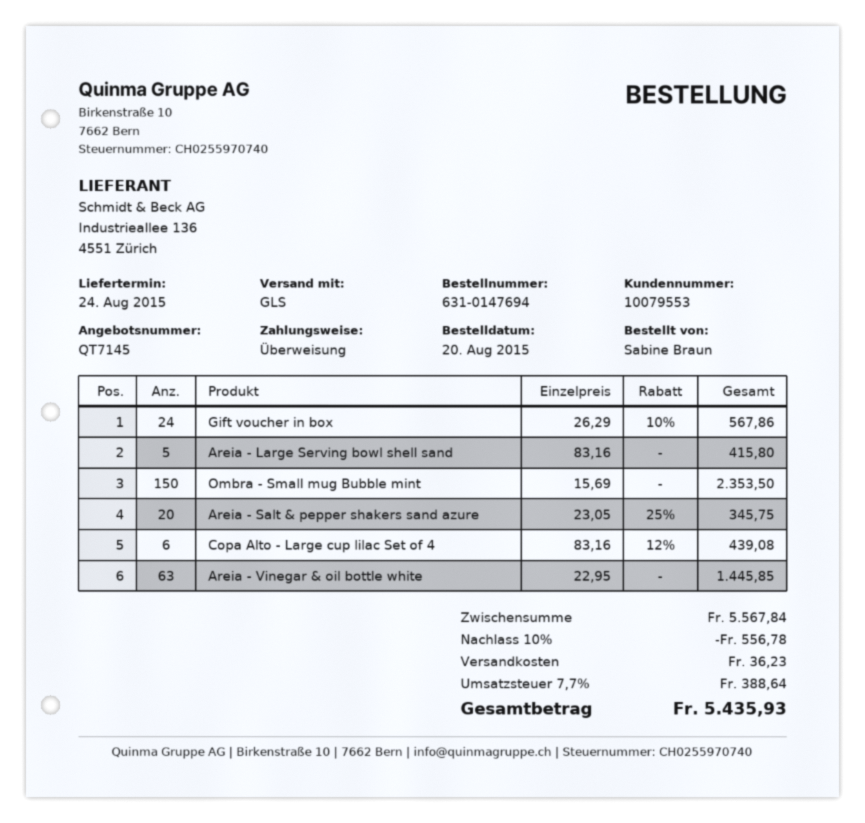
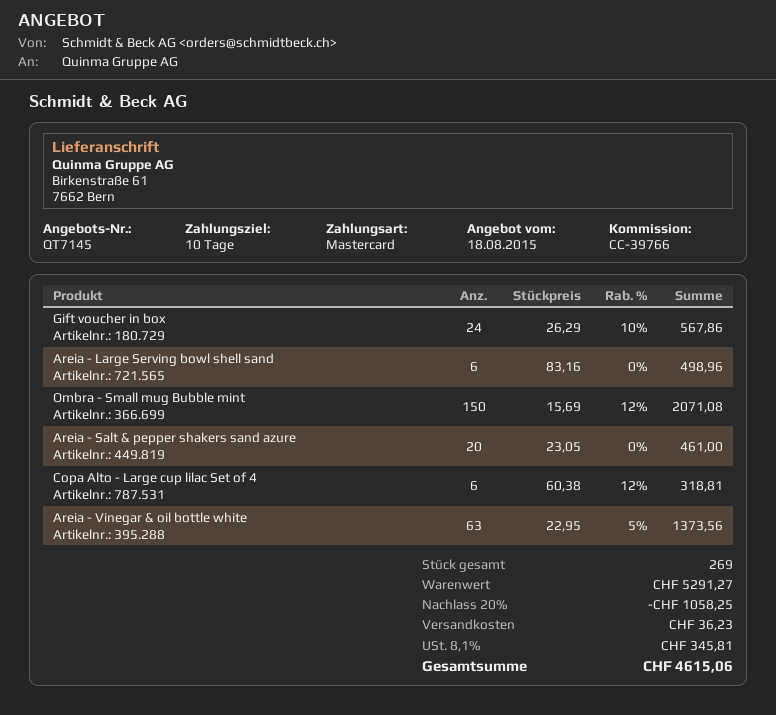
payment method: bank transfer -> Mastercard
Areia - Large Serving bowl shell sand: 5 x 83.16 = 415.80 -> 6 x 83.16 = 498.96
Ombra - Small mug Bubble mint: 150 x 15.69 = 2353.50 -> 150 x 15.69 - 12% = 2071.08
Areia - Salt & pepper shakers sand azure: 20 x 23.05 - 25% = 345.75 -> 20 x 23.05 = 461.00
Copa Alto - Large cup lilac Set of 4: 6 x 83.16 - 12% = 439.08 -> 6 x 60.38 - 12% = 318.81
Areia - Vinegar & oil bottle white: 63 x 22.95 = 1445.85 -> 63 x 22.95 - 5% = 1373.56
subtotal: 5567.84 -> 5291.27
discount: 10% = 556.78 -> 20% = 1058.25
tax: 7.7% = 388.64 -> 8.1% = 345.81
total: 5435.93 -> 4615.06

